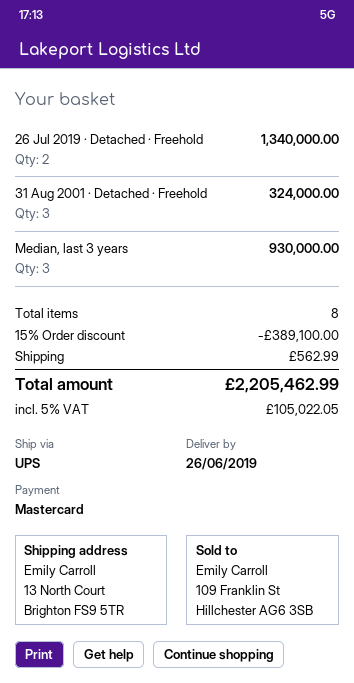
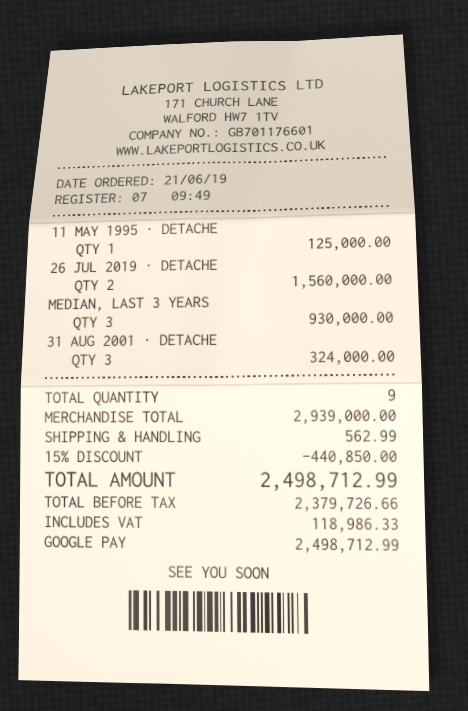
payment method: Mastercard -> Google Pay
26 Jul 2019 · Detached · Freehold: 2 for 1340000.00 -> 2 for 1560000.00
11 MAY 1995 · DETACHE: none -> 1 for 125000.00
total quantity: 8 -> 9
discount: 15% = 389100.00 -> 15% = 440850.00
tax: 105022.05 -> 118986.33
total: 2205462.99 -> 2498712.99

